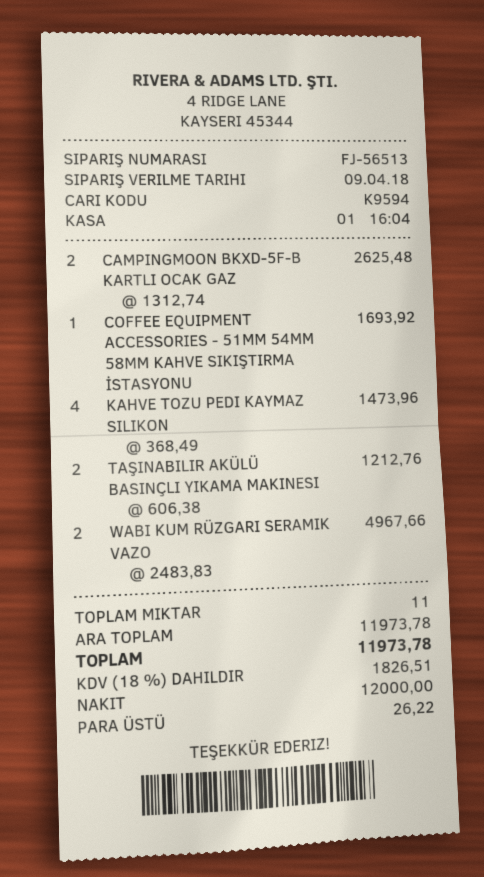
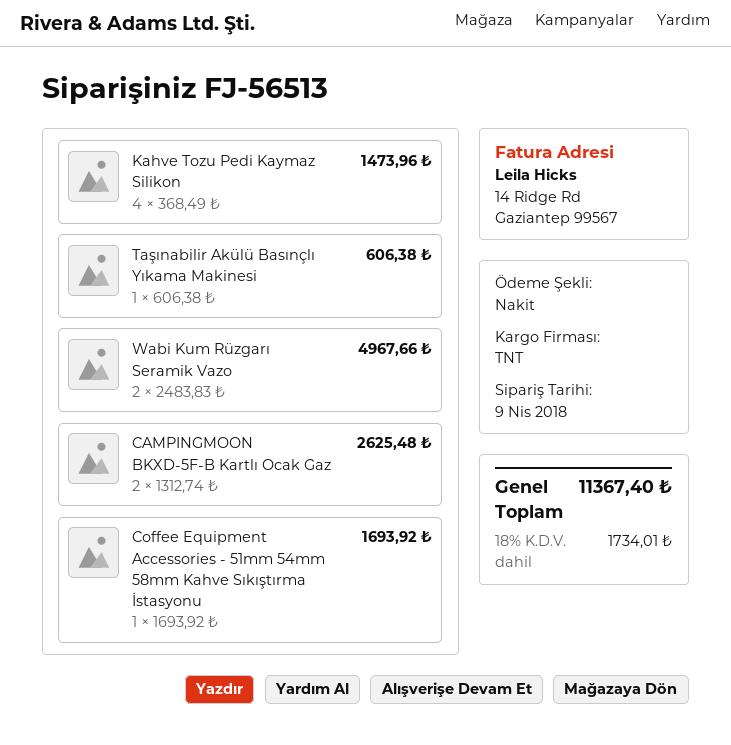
TAŞINABILIR AKÜLÜ BASINÇLI YIKAMA MAKINESI: 2 x 606.38 = 1212.76 -> 1 x 606.38 = 606.38
tax: 18% = 1826.51 -> 18% = 1734.01
total: 11973.78 -> 11367.40

